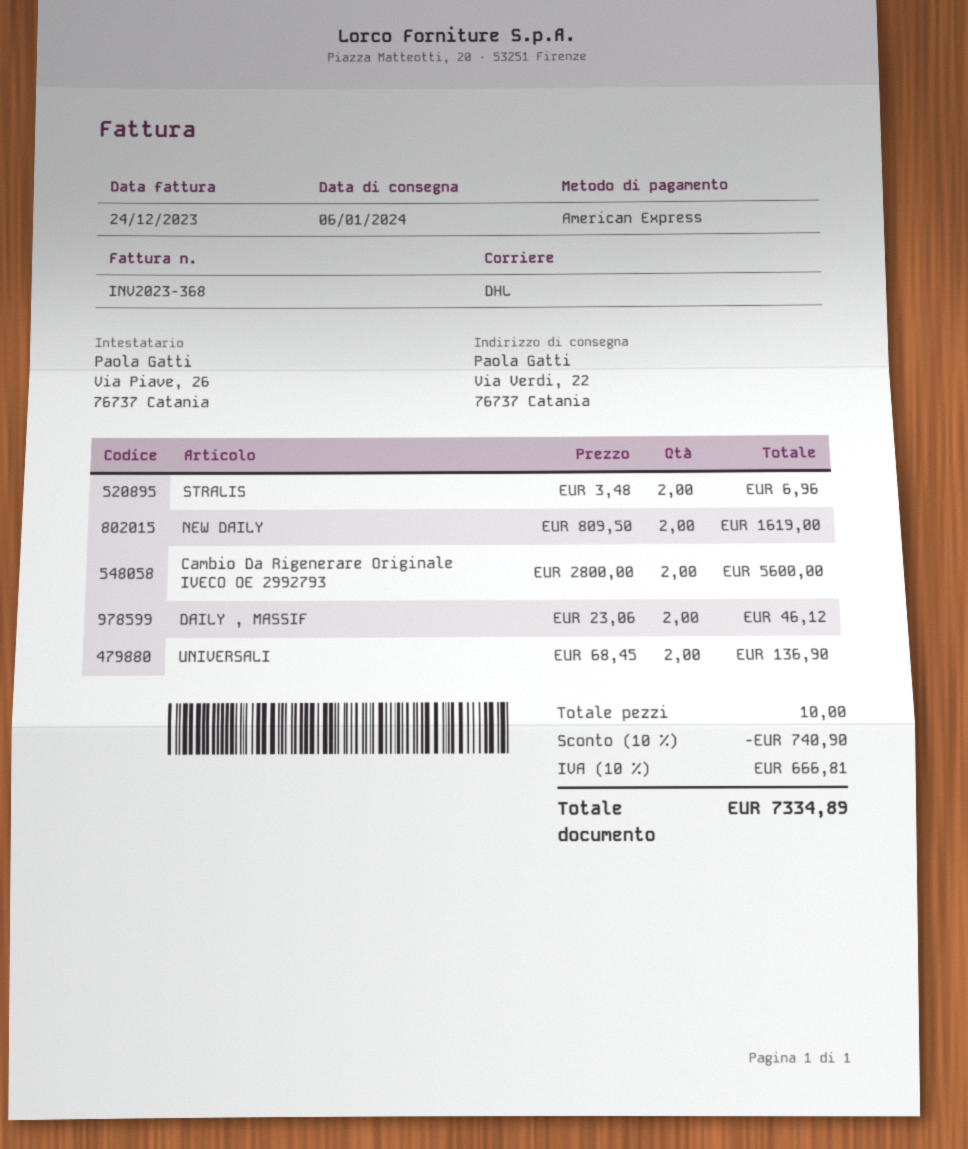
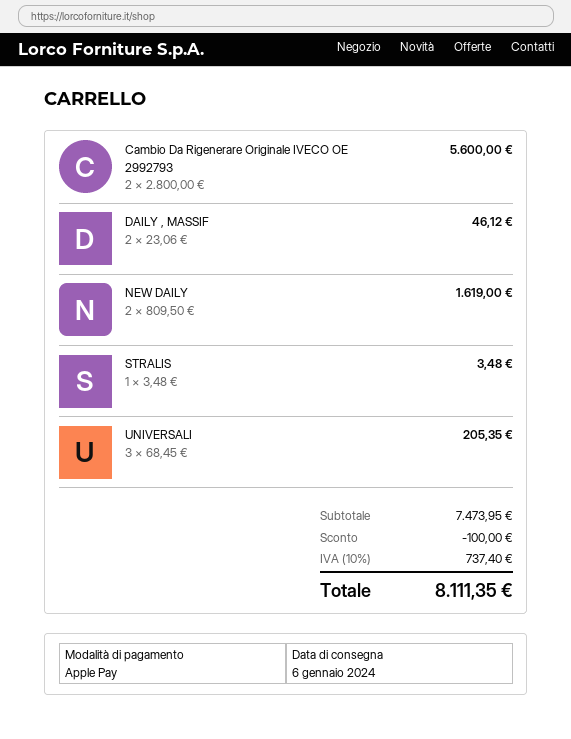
payment method: American Express -> Apple Pay
STRALIS: 2 x 3.48 = 6.96 -> 1 x 3.48 = 3.48
UNIVERSALI: 2 x 68.45 = 136.90 -> 3 x 68.45 = 205.35
discount: 740.90 -> 100.00
tax: 10% = 666.81 -> 10% = 737.40
total: 7334.89 -> 8111.35

